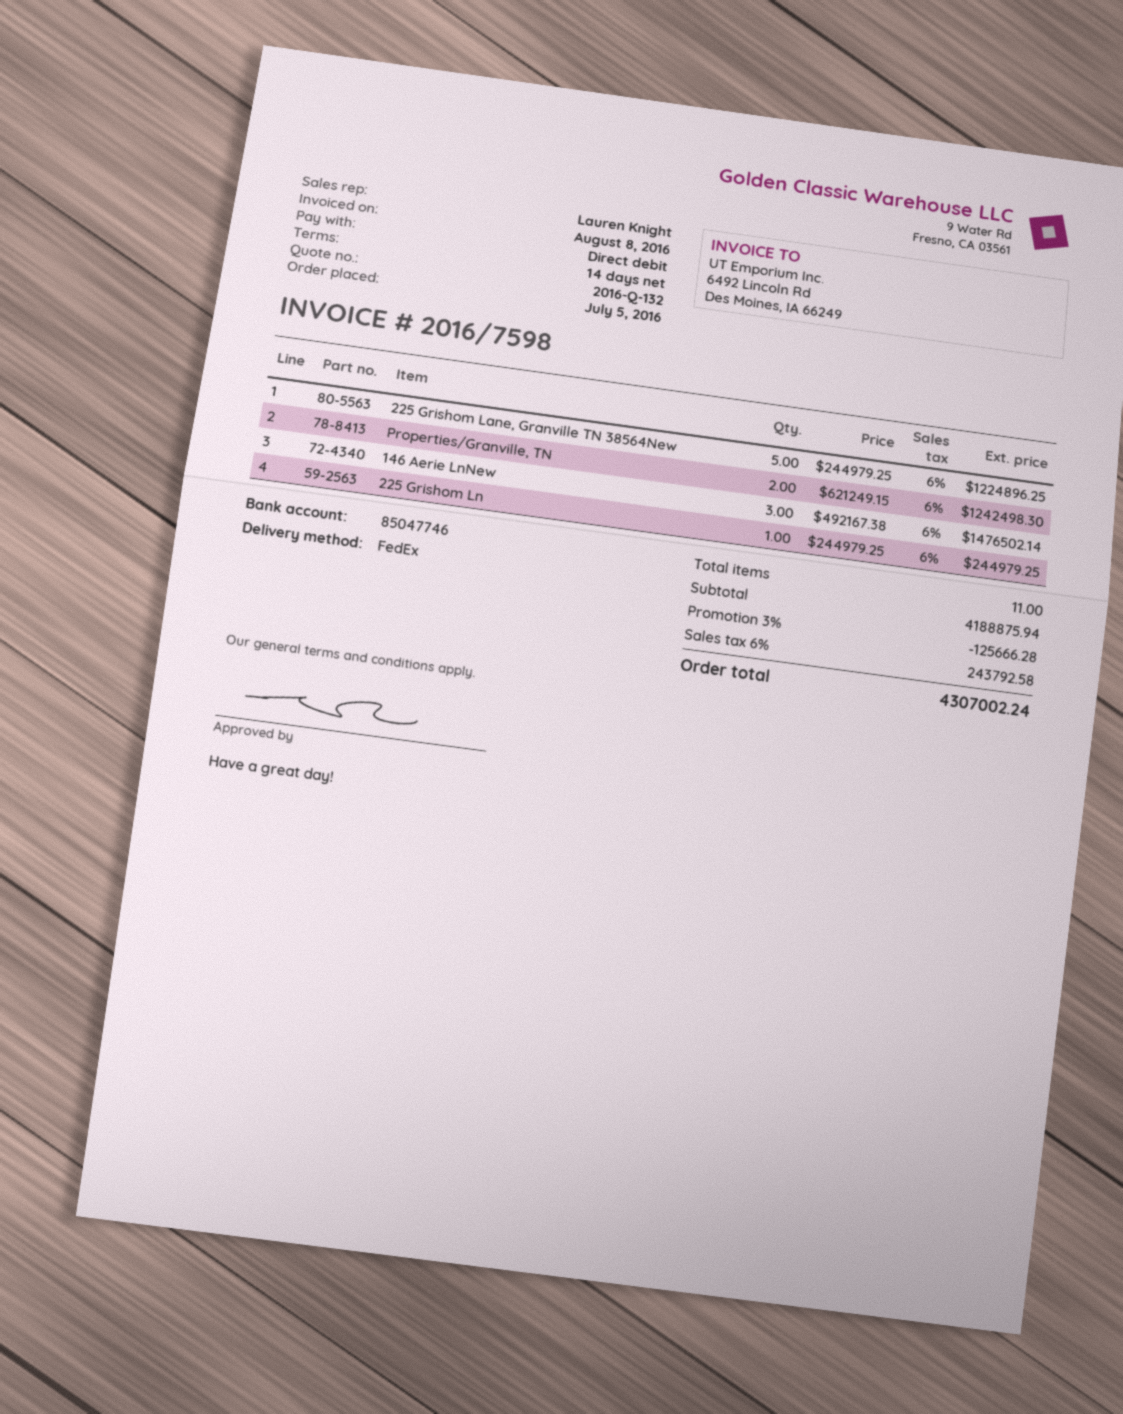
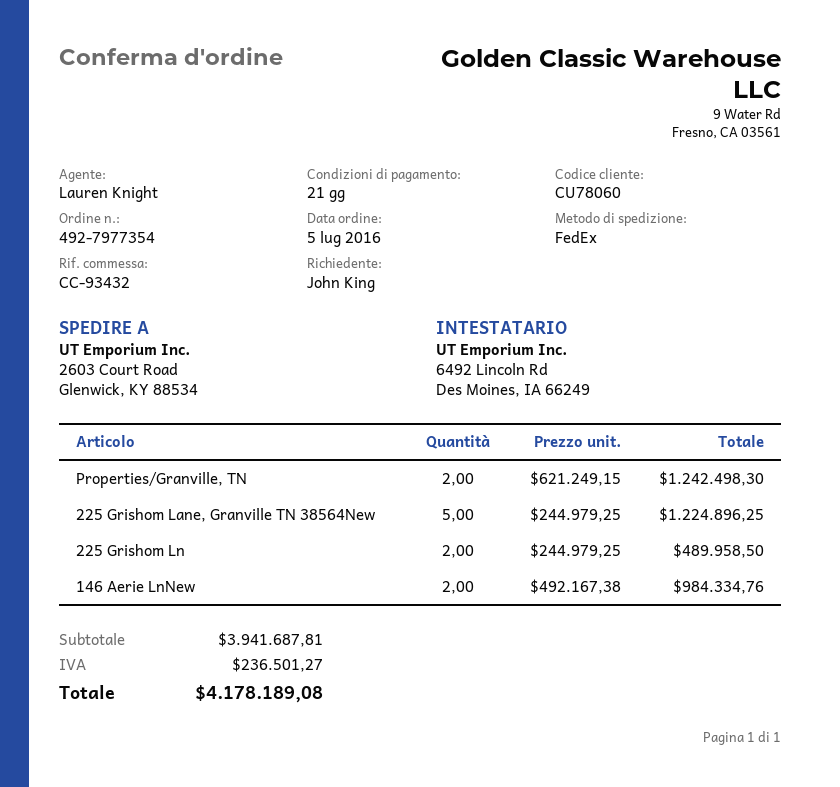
payment terms: 14 days -> 21 days
146 Aerie LnNew: 3 x 492167.38 = 1476502.14 -> 2 x 492167.38 = 984334.76
225 Grishom Ln: 1 x 244979.25 = 244979.25 -> 2 x 244979.25 = 489958.50
subtotal: 4188875.94 -> 3941687.81
discount: 3% = 125666.28 -> none
tax: 243792.58 -> 236501.27
total: 4307002.24 -> 4178189.08

